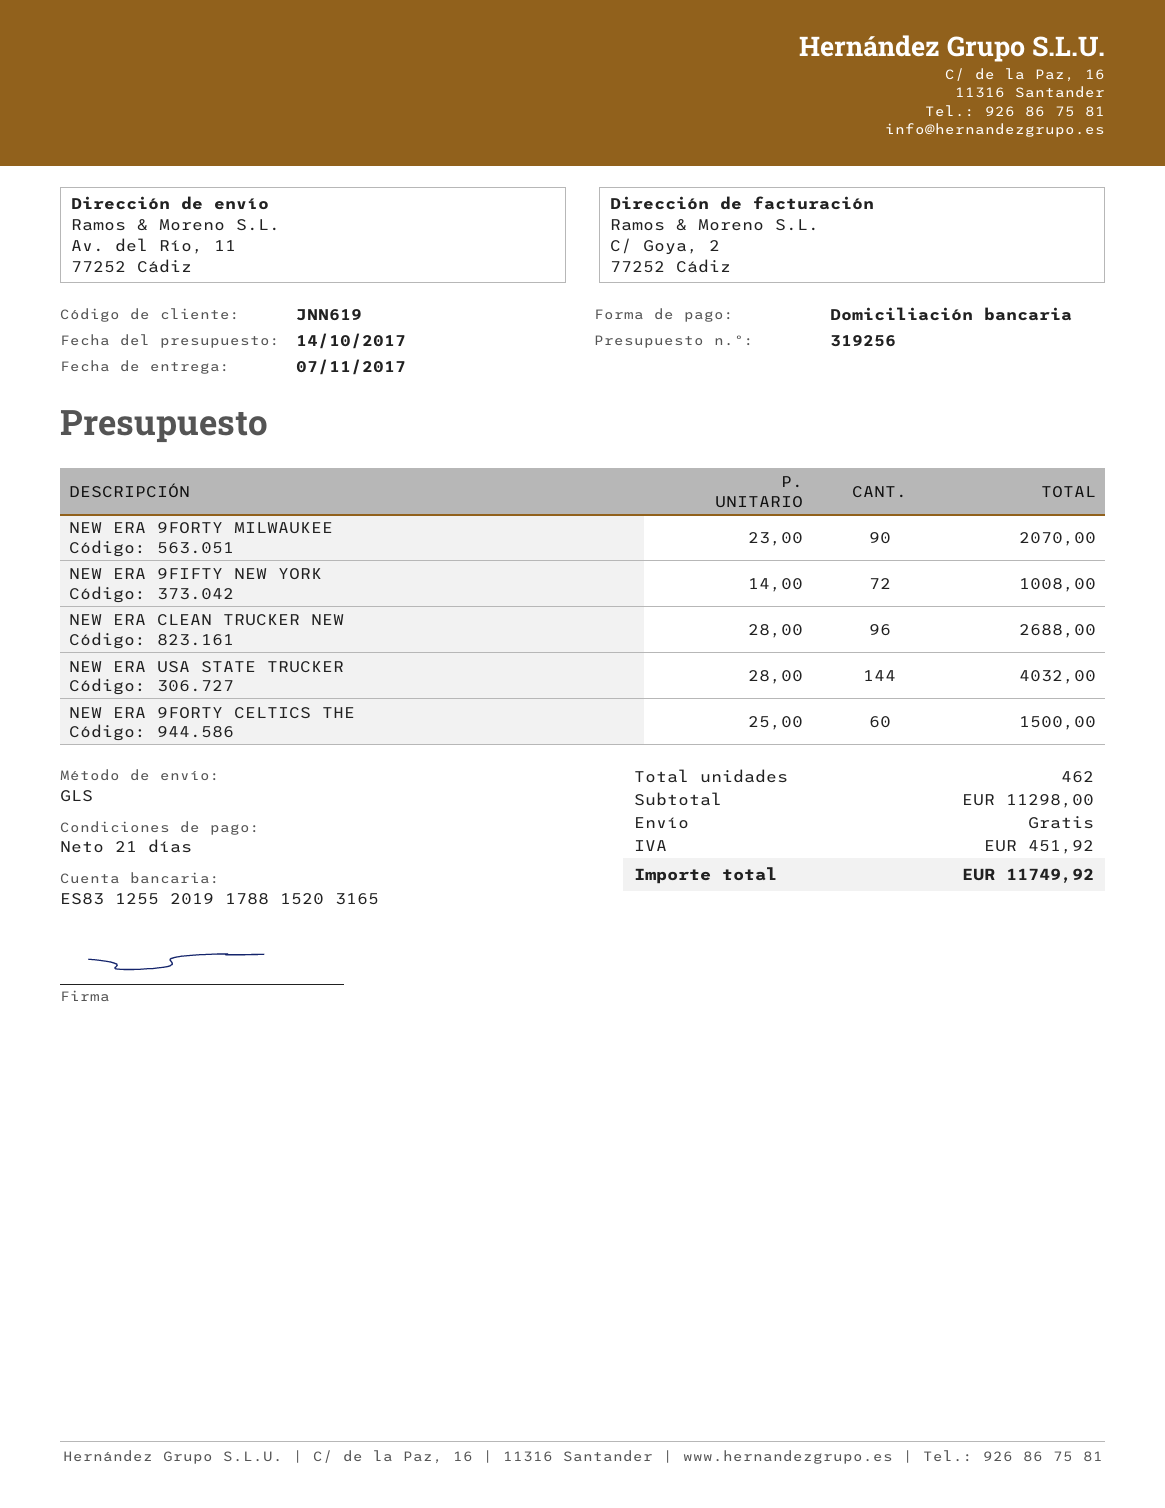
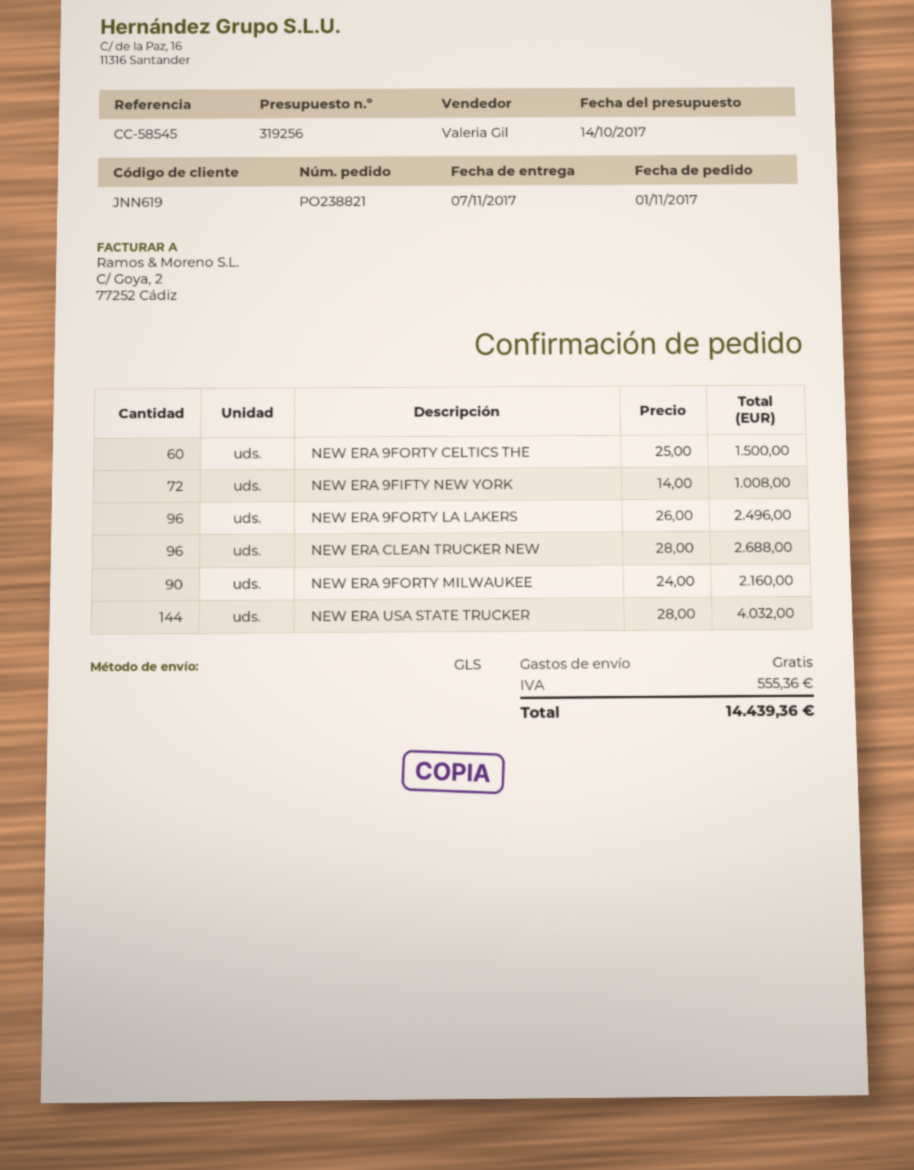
NEW ERA 9FORTY MILWAUKEE: 90 x 23.00 = 2070.00 -> 90 x 24.00 = 2160.00
NEW ERA 9FORTY LA LAKERS: none -> 96 x 26.00 = 2496.00
tax: 451.92 -> 555.36
total: 11749.92 -> 14439.36

